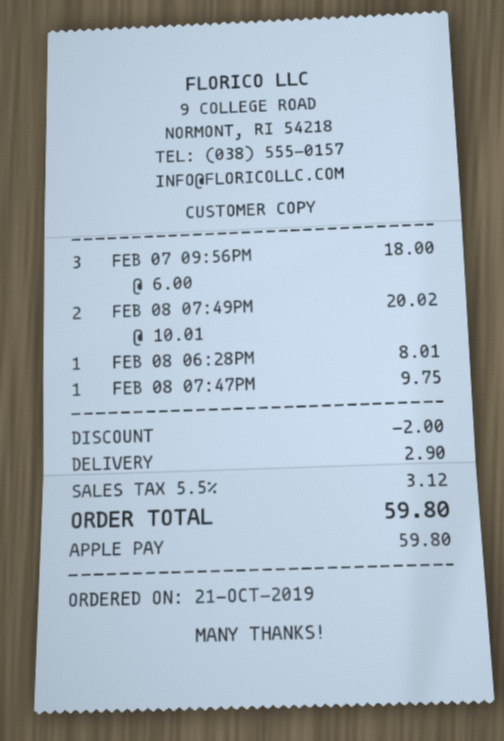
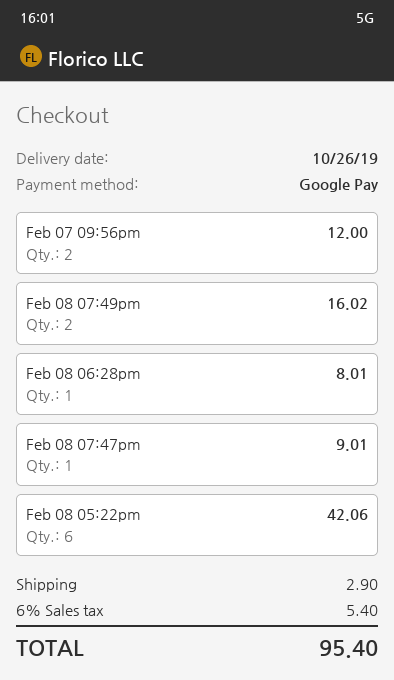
payment method: Apple Pay -> Google Pay
FEB 07 09:56PM: 3 for 18.00 -> 2 for 12.00
FEB 08 07:49PM: 2 for 20.02 -> 2 for 16.02
FEB 08 07:47PM: 1 for 9.75 -> 1 for 9.01
Feb 08 05:22pm: none -> 6 for 42.06
discount: 2.00 -> none
tax: 5.5% = 3.12 -> 6% = 5.40
total: 59.80 -> 95.40

